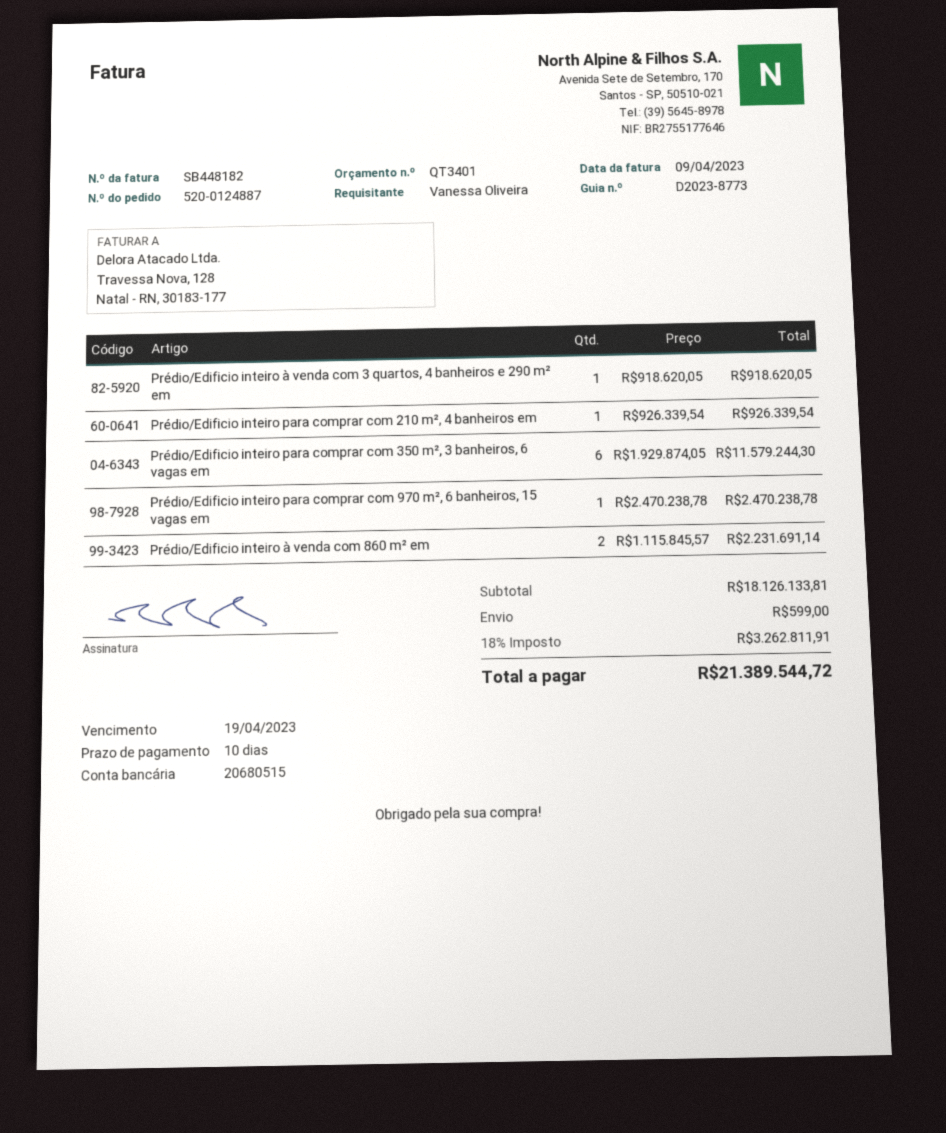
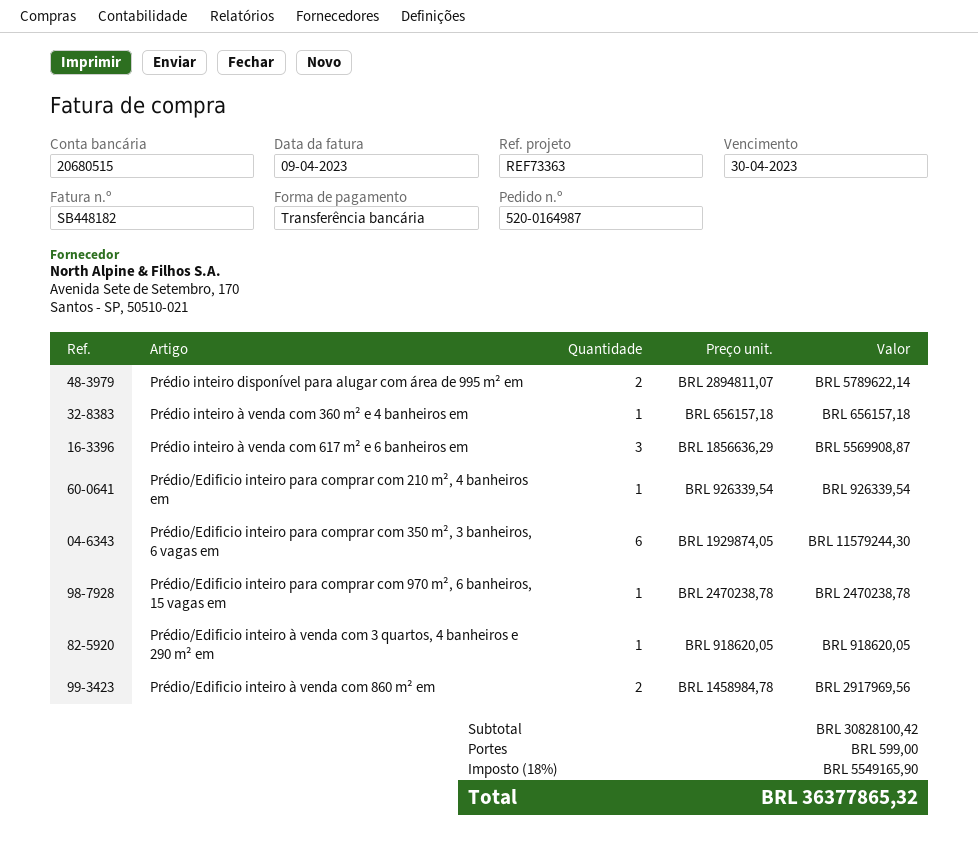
order number: 520-0124887 -> 520-0164987
due date: 2023-04-19 -> 2023-04-30
Prédio/Edificio inteiro à venda com 860 m² em: 2 x 1115845.57 = 2231691.14 -> 2 x 1458984.78 = 2917969.56
Prédio inteiro disponível para alugar com área de 995 m² em: none -> 2 x 2894811.07 = 5789622.14
Prédio inteiro à venda com 360 m² e 4 banheiros em: none -> 1 x 656157.18 = 656157.18
Prédio inteiro à venda com 617 m² e 6 banheiros em: none -> 3 x 1856636.29 = 5569908.87
subtotal: 18126133.81 -> 30828100.42
tax: 18% = 3262811.91 -> 18% = 5549165.90
total: 21389544.72 -> 36377865.32

